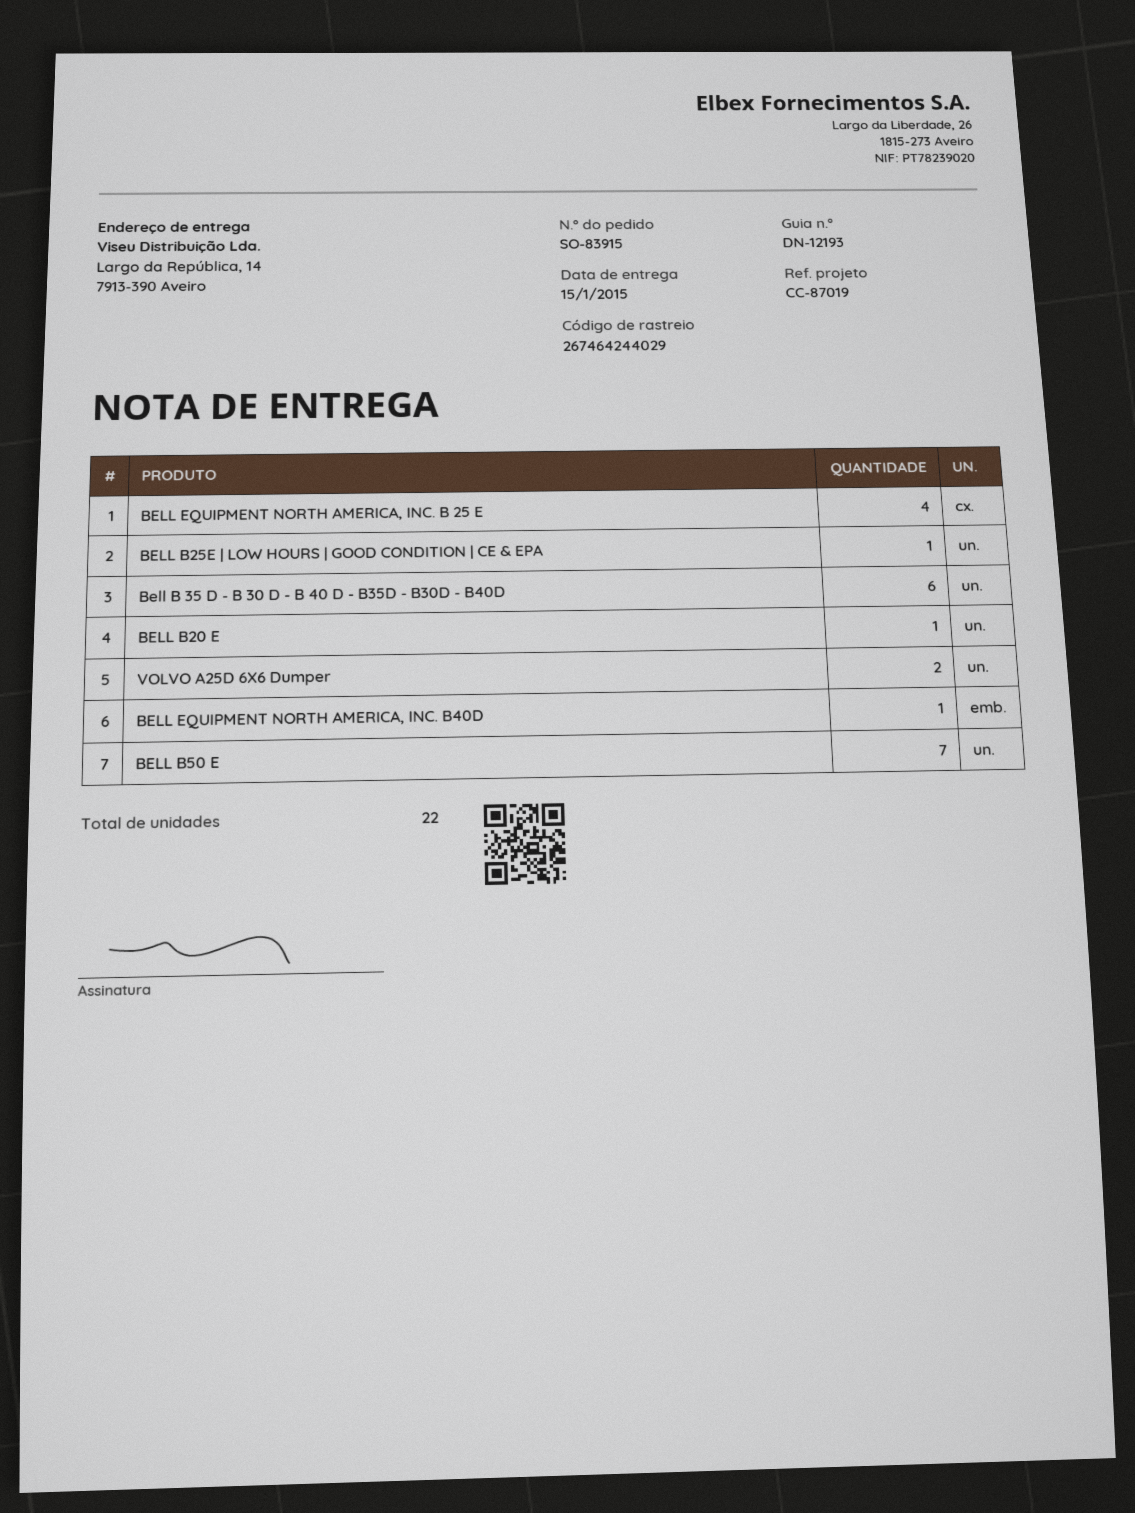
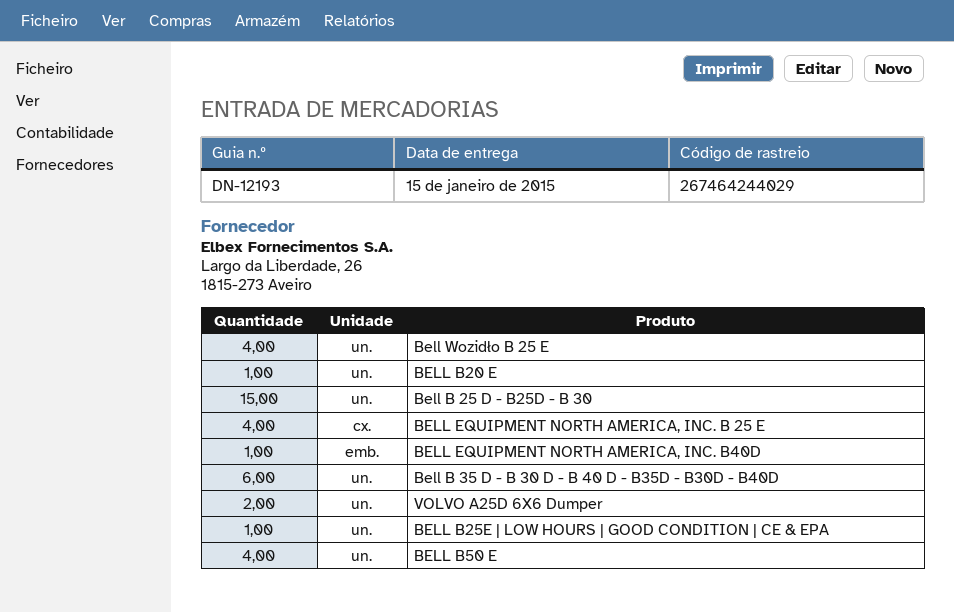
BELL B50 E: 7 -> 4
Bell Wozidło B 25 E: none -> 4
Bell B 25 D - B25D - B 30: none -> 15

